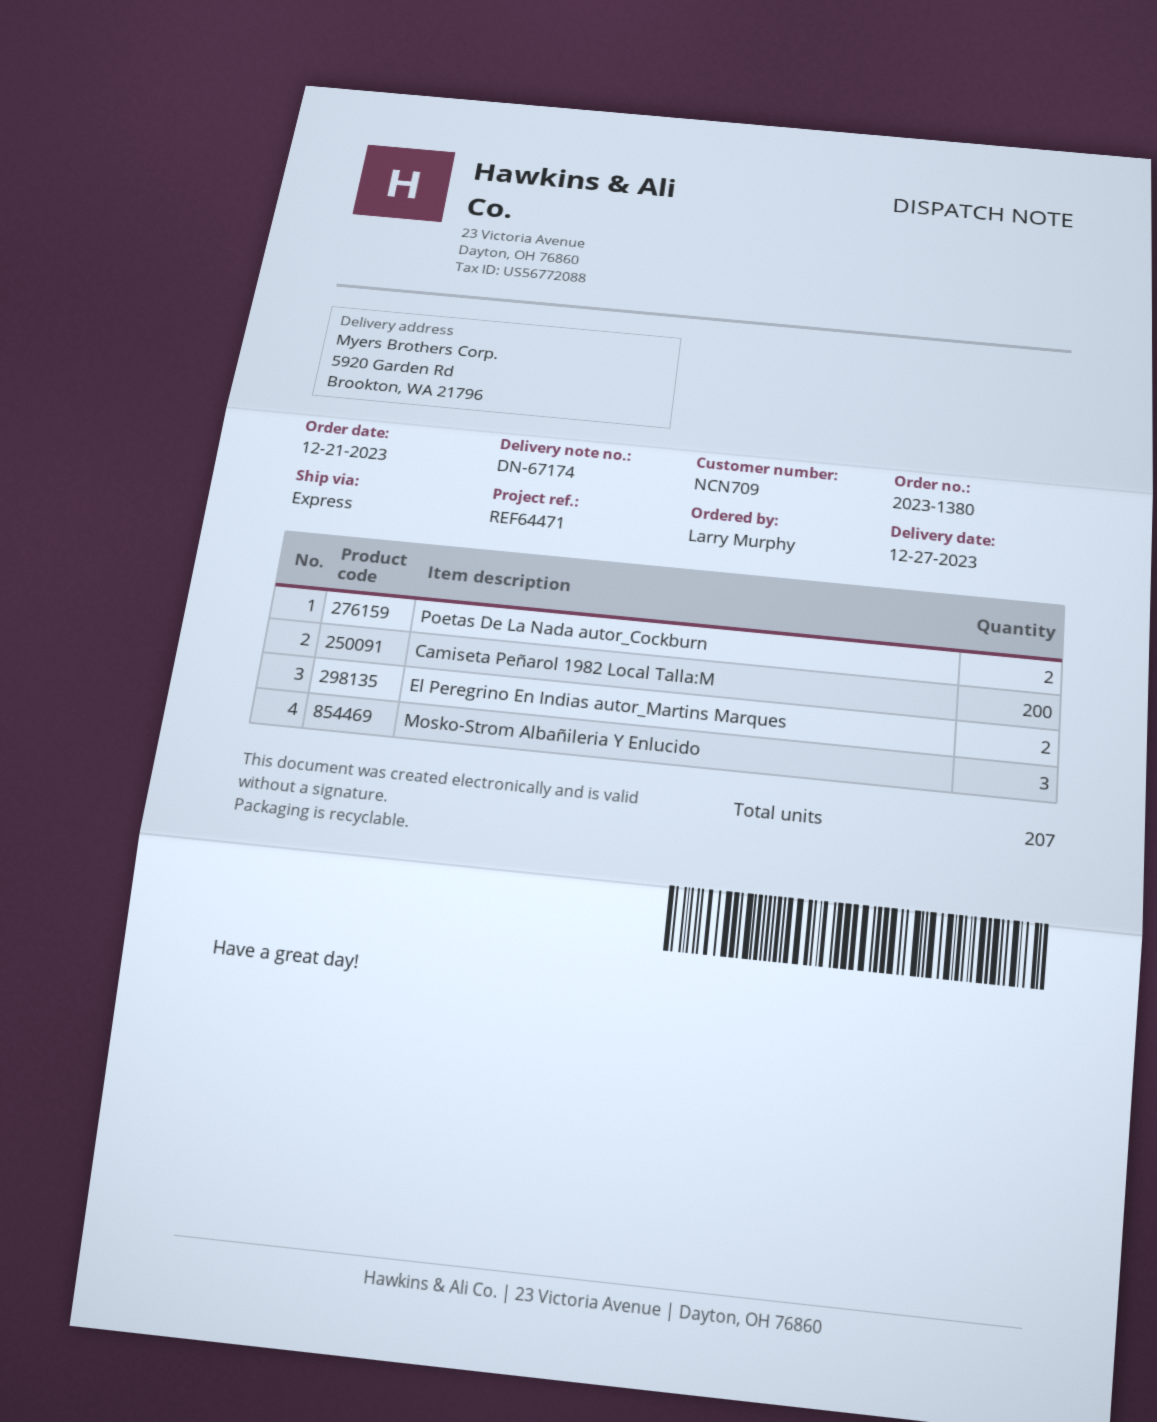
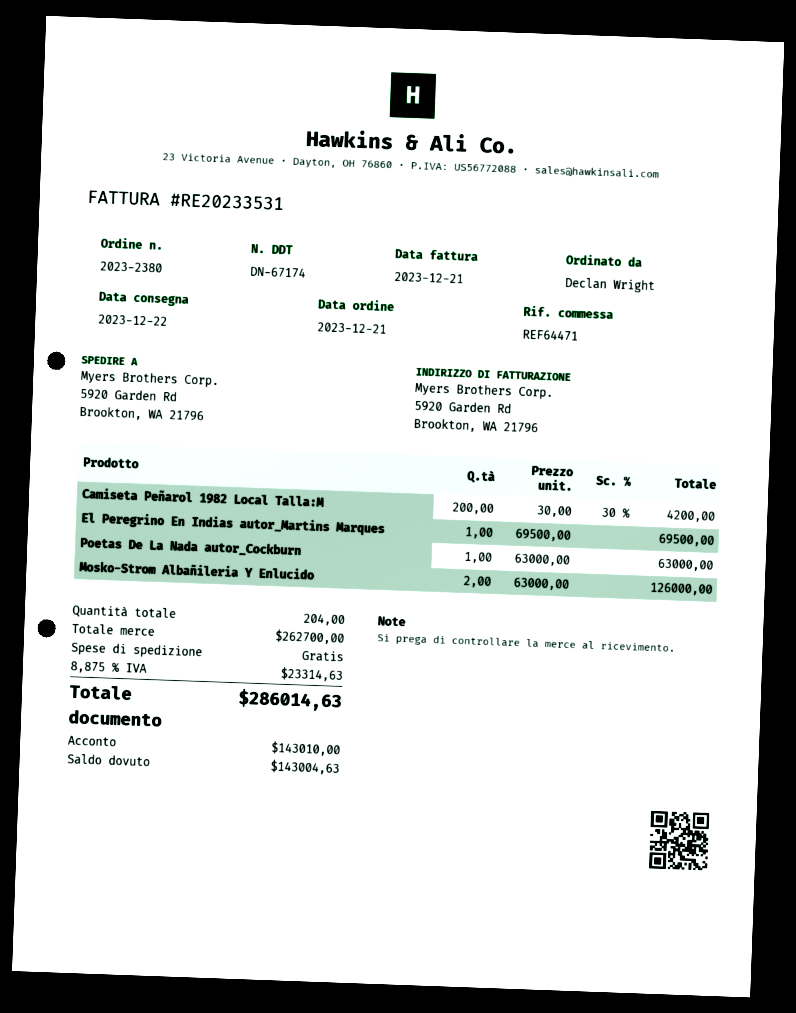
order number: 2023-1380 -> 2023-2380
delivery date: 2023-12-27 -> 2023-12-22
ordered by: Larry Murphy -> Declan Wright
Poetas De La Nada autor_Cockburn: 2 -> 1
El Peregrino En Indias autor_Martins Marques: 2 -> 1
Mosko-Strom Albañileria Y Enlucido: 3 -> 2
total quantity: 207 -> 204

